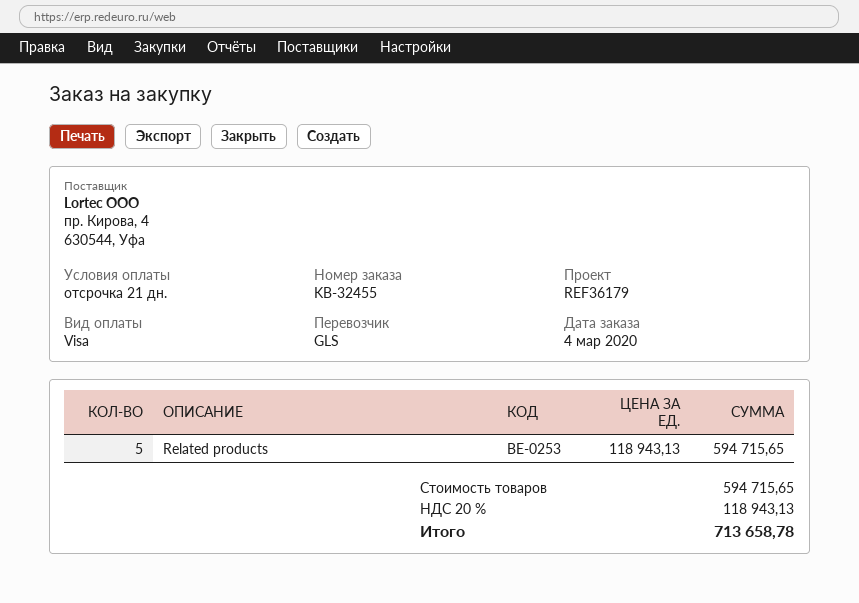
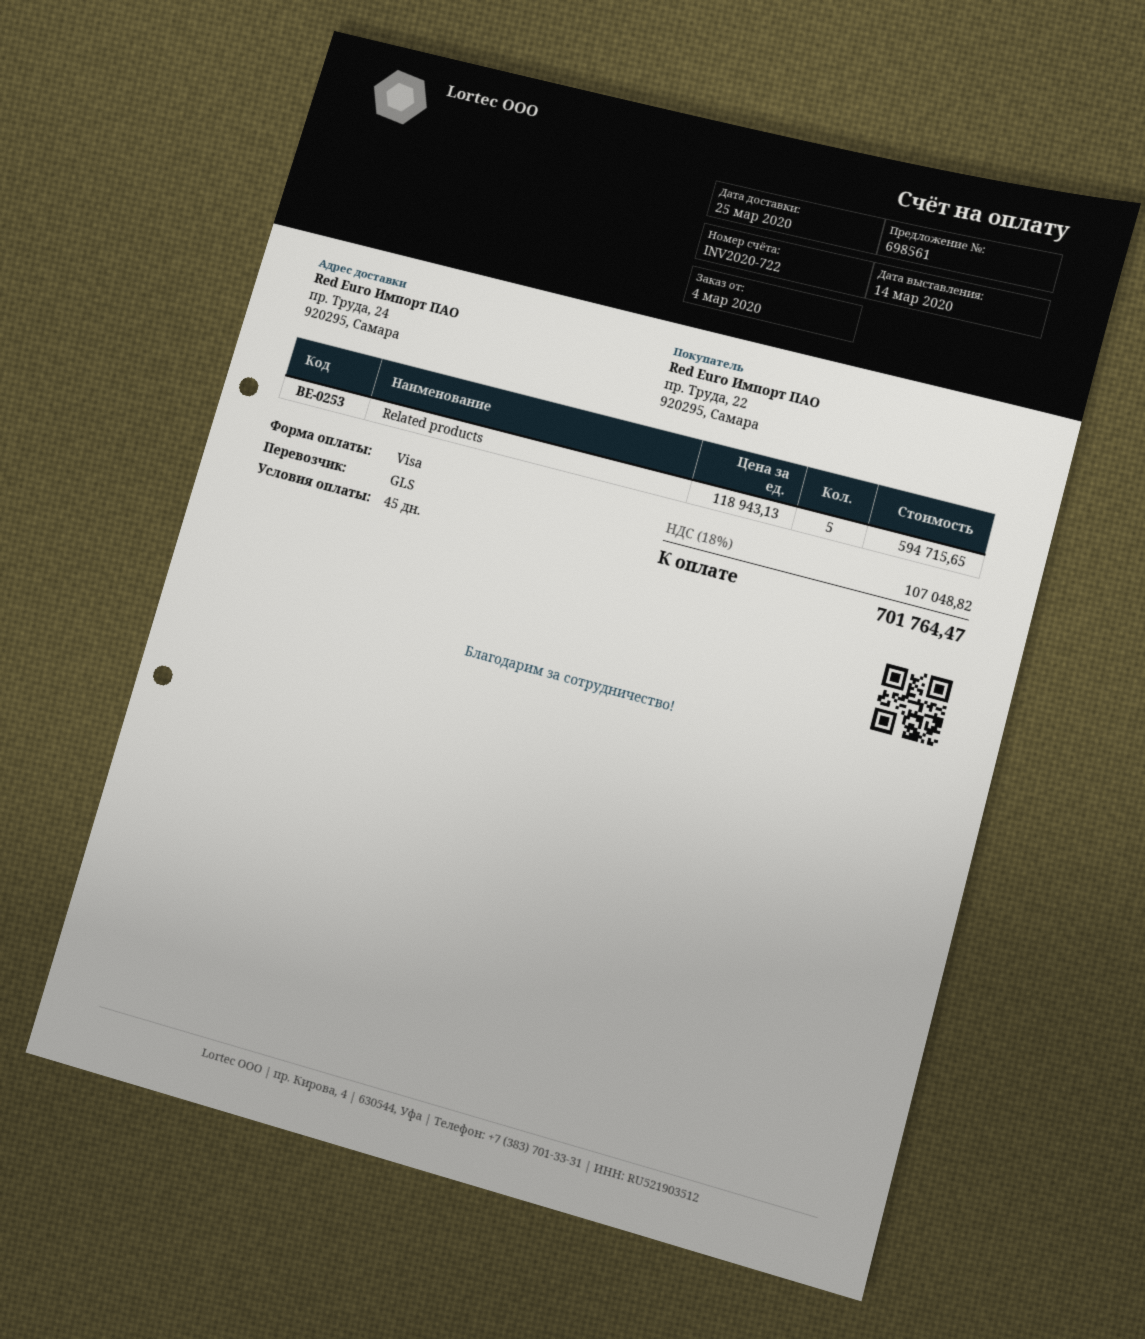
payment terms: 21 days -> 45 days
tax: 20% = 118943.13 -> 18% = 107048.82
total: 713658.78 -> 701764.47

